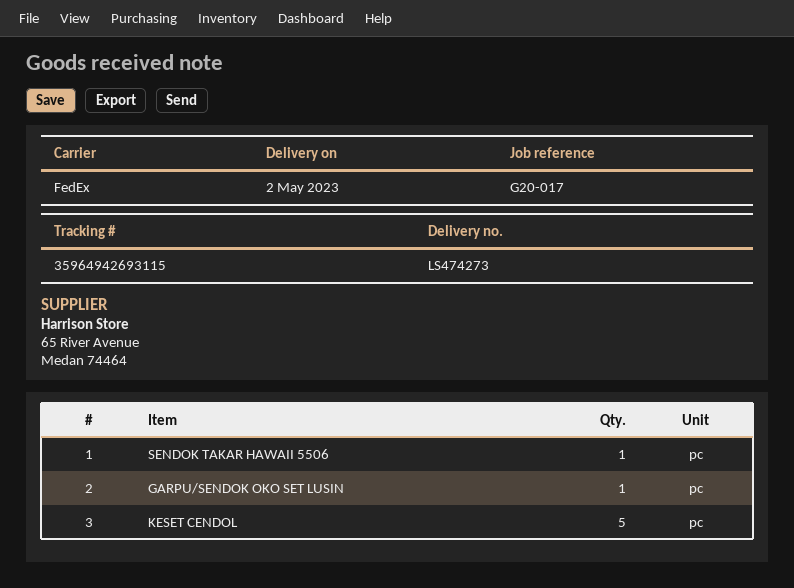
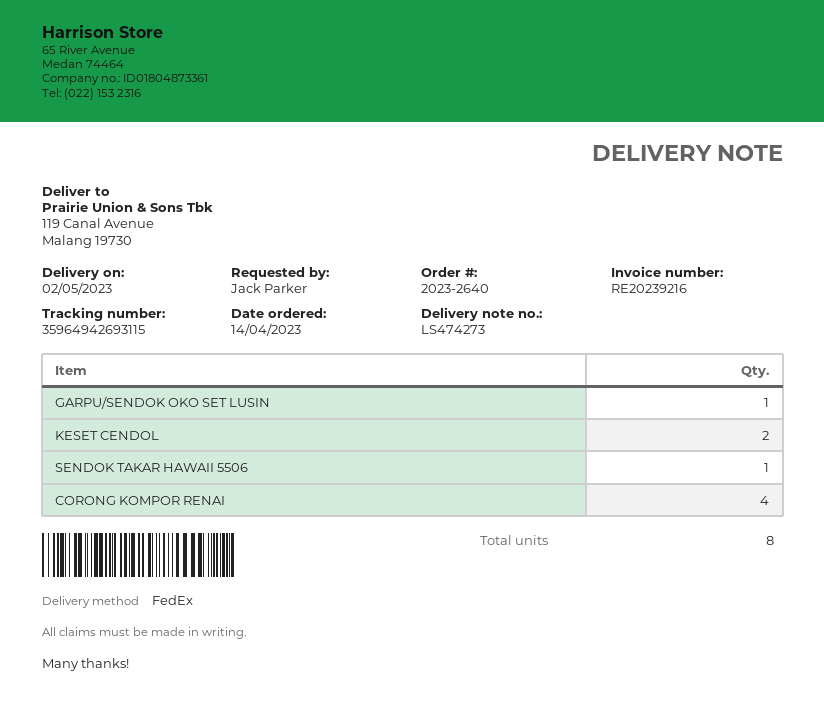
KESET CENDOL: 5 -> 2
CORONG KOMPOR RENAI: none -> 4

